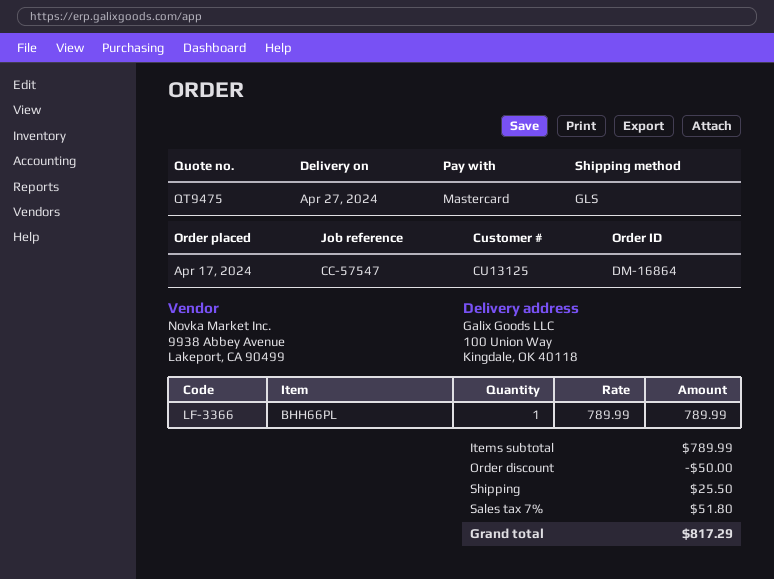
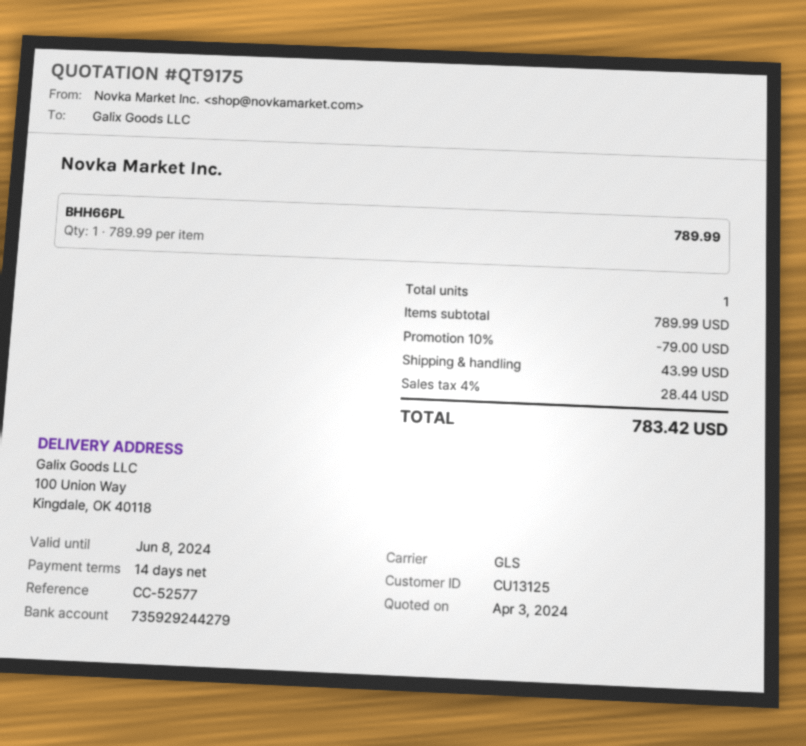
quote number: QT9475 -> QT9175
reference: CC-57547 -> CC-52577
discount: 50.00 -> 79.00
shipping: 25.50 -> 43.99
tax: 7% = 51.80 -> 4% = 28.44
total: 817.29 -> 783.42

